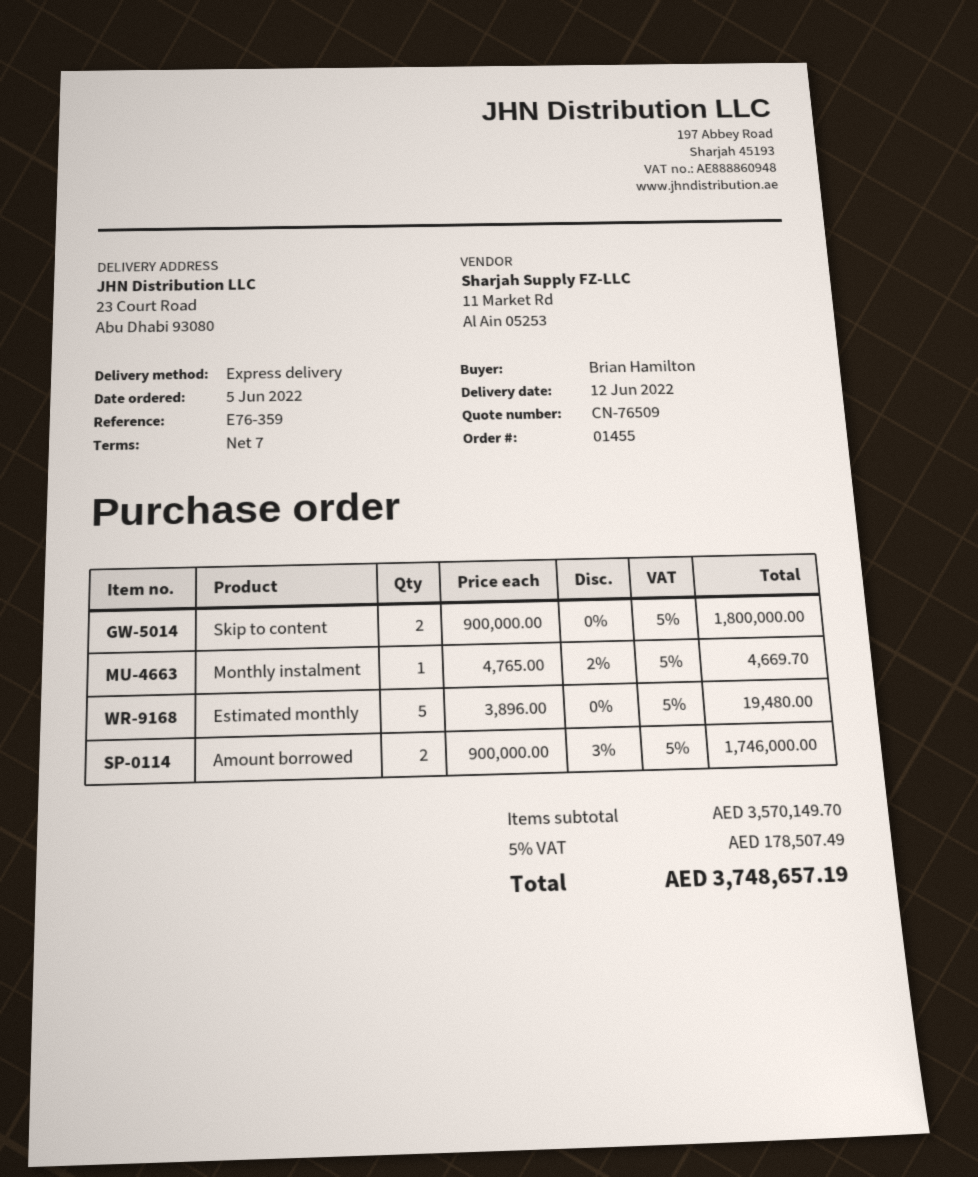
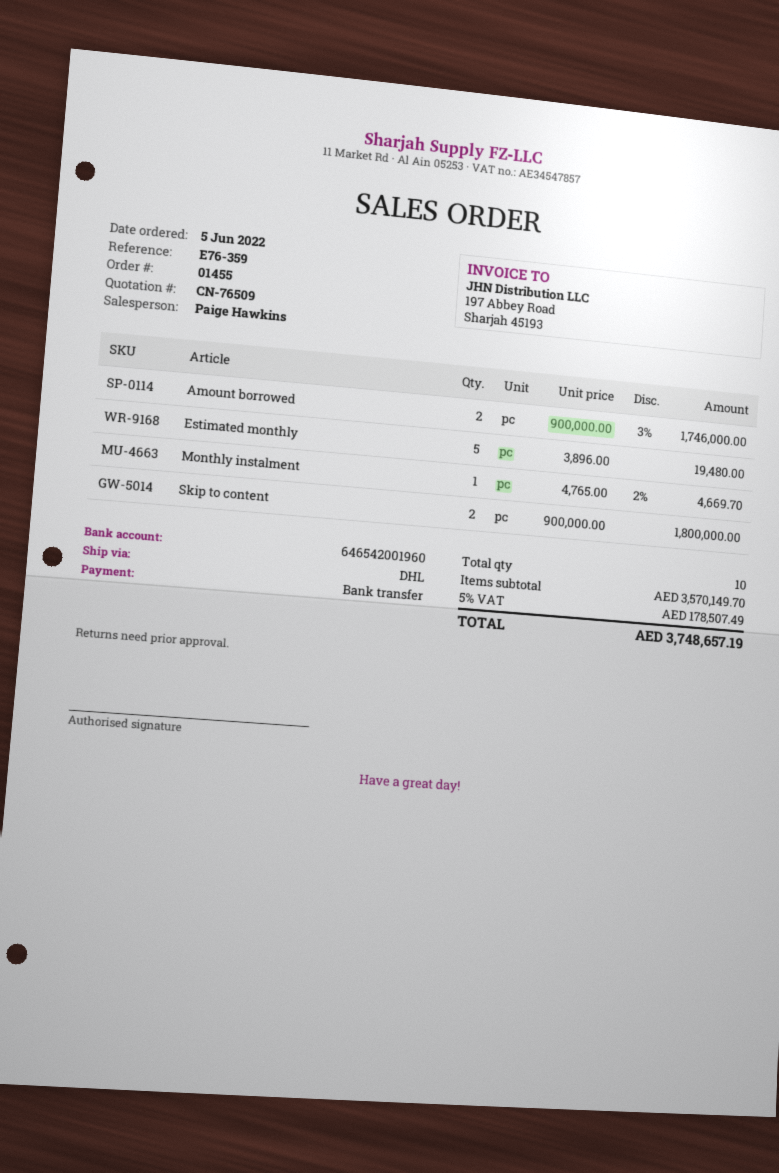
shipping method: express -> DHL

